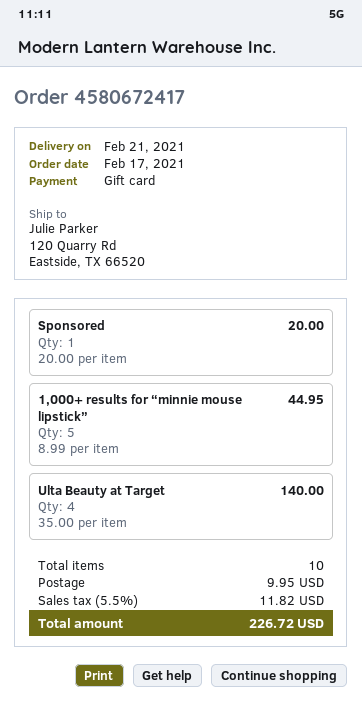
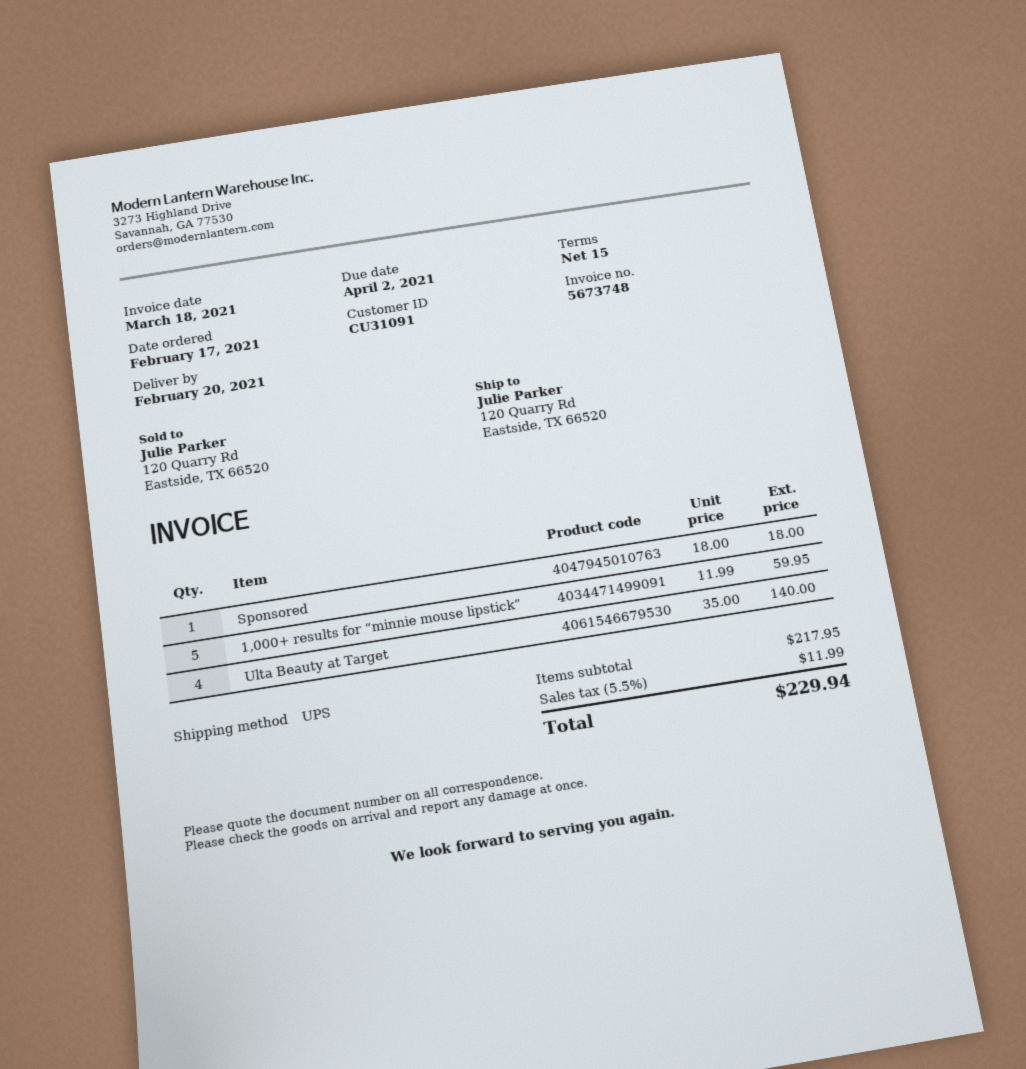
delivery date: 2021-02-21 -> 2021-02-20
Sponsored: 1 x 20.00 = 20.00 -> 1 x 18.00 = 18.00
1,000+ results for “minnie mouse lipstick”: 5 x 8.99 = 44.95 -> 5 x 11.99 = 59.95
shipping: 9.95 -> none
tax: 5.5% = 11.82 -> 5.5% = 11.99
total: 226.72 -> 229.94

